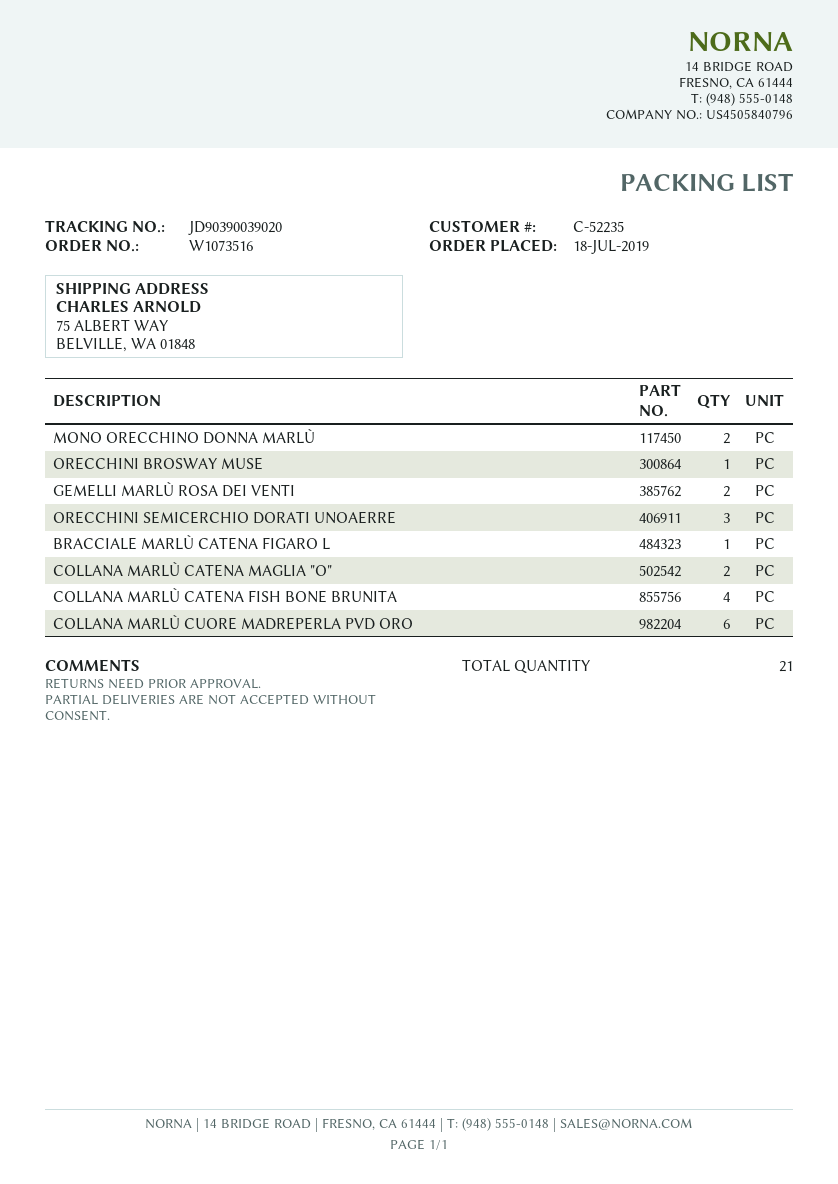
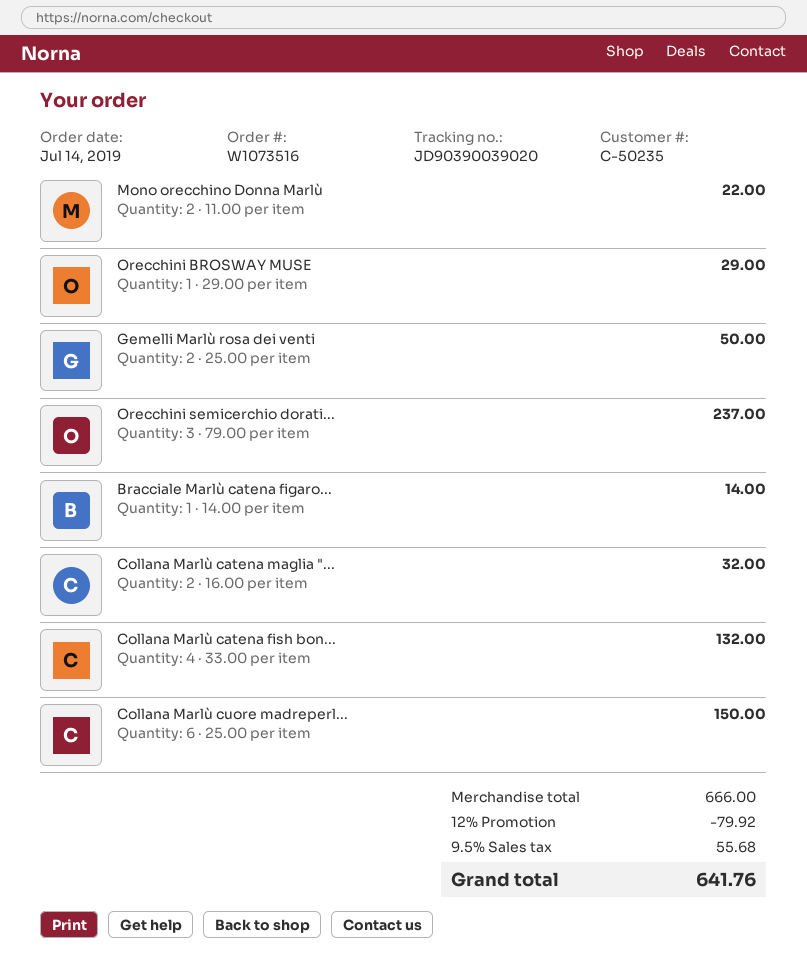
order date: 2019-07-18 -> 2019-07-14
customer number: C-52235 -> C-50235

